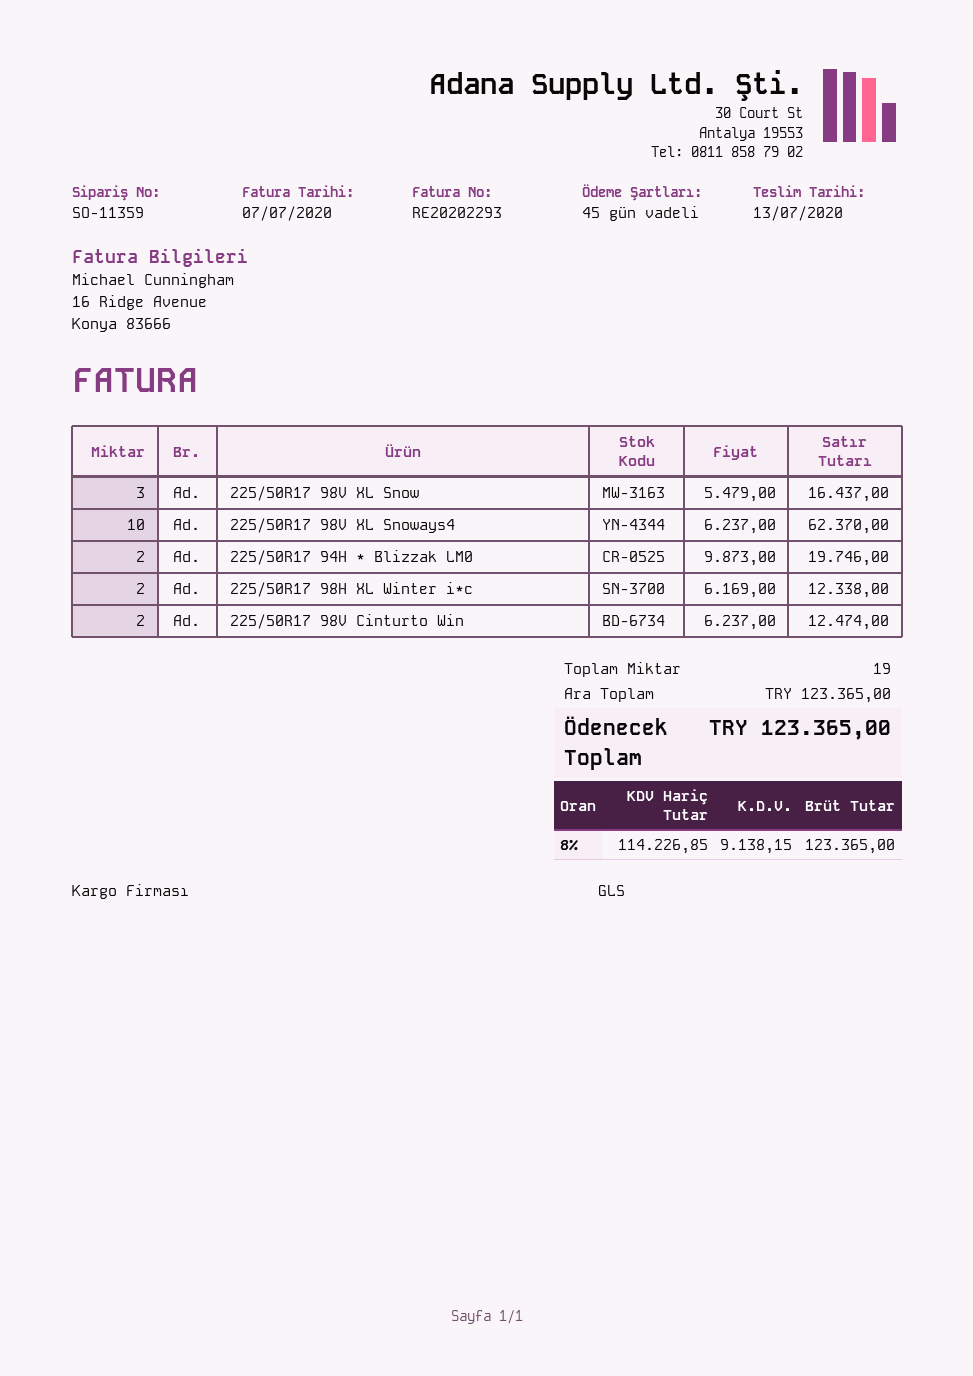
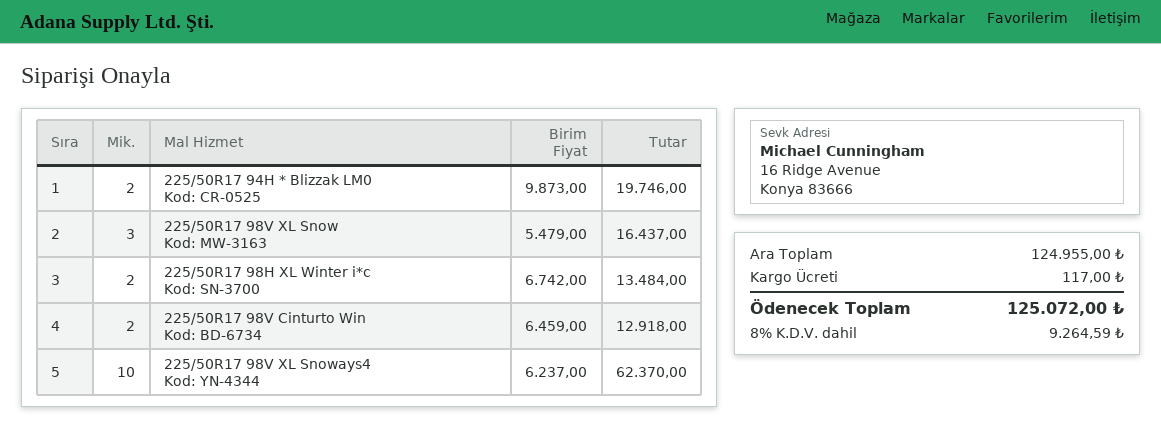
225/50R17 98H XL Winter i*c: 2 x 6169.00 = 12338.00 -> 2 x 6742.00 = 13484.00
225/50R17 98V Cinturto Win: 2 x 6237.00 = 12474.00 -> 2 x 6459.00 = 12918.00
subtotal: 123365.00 -> 124955.00
shipping: none -> 117.00
tax: 8% = 9138.15 -> 8% = 9264.59
total: 123365.00 -> 125072.00

